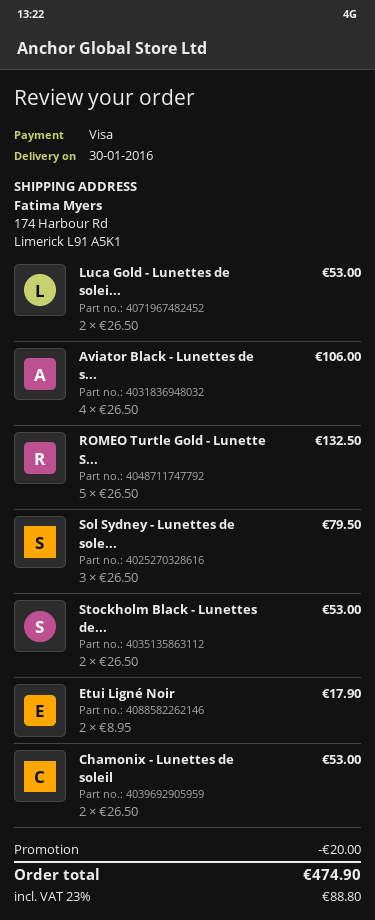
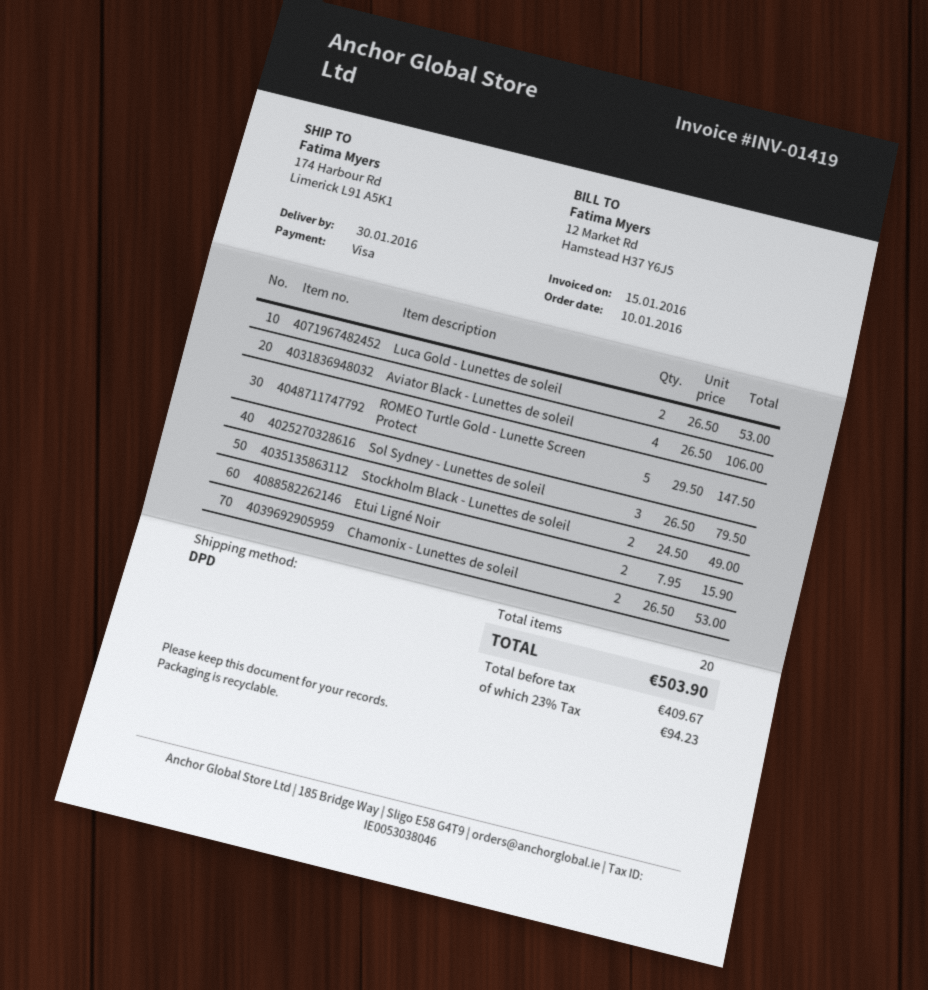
ROMEO Turtle Gold - Lunette S...: 5 x 26.50 = 132.50 -> 5 x 29.50 = 147.50
Stockholm Black - Lunettes de...: 2 x 26.50 = 53.00 -> 2 x 24.50 = 49.00
Etui Ligné Noir: 2 x 8.95 = 17.90 -> 2 x 7.95 = 15.90
discount: 20.00 -> none
tax: 23% = 88.80 -> 23% = 94.23
total: 474.90 -> 503.90

